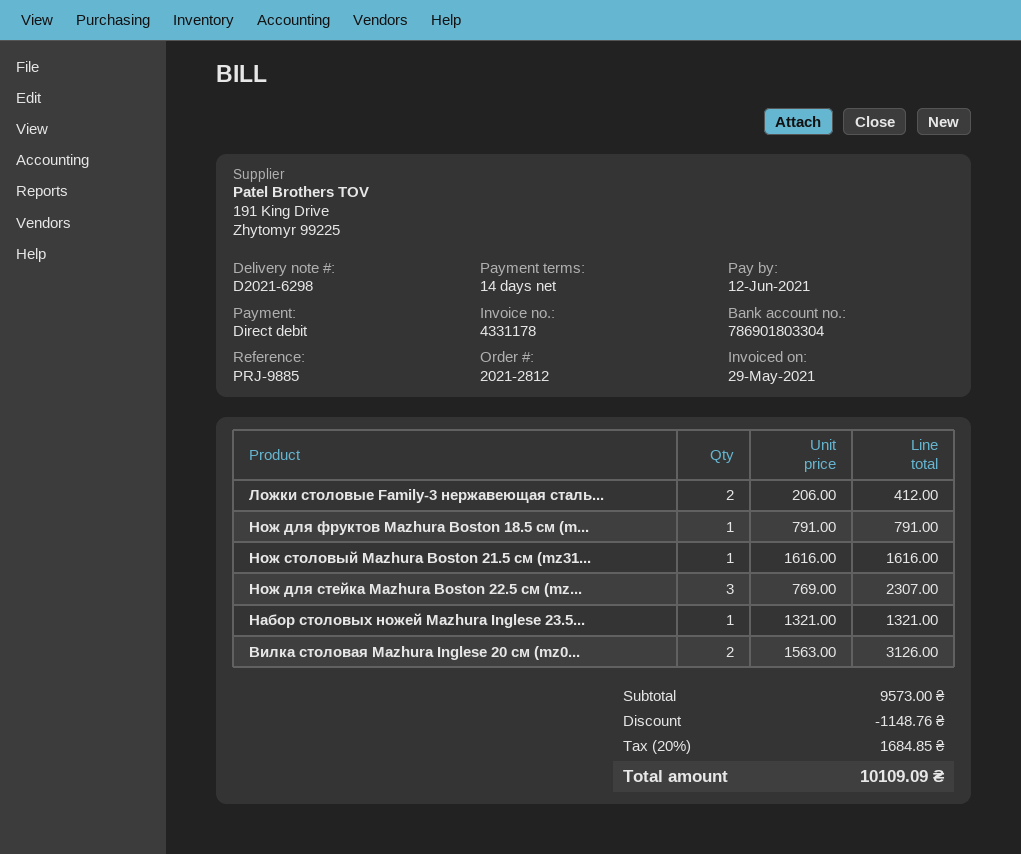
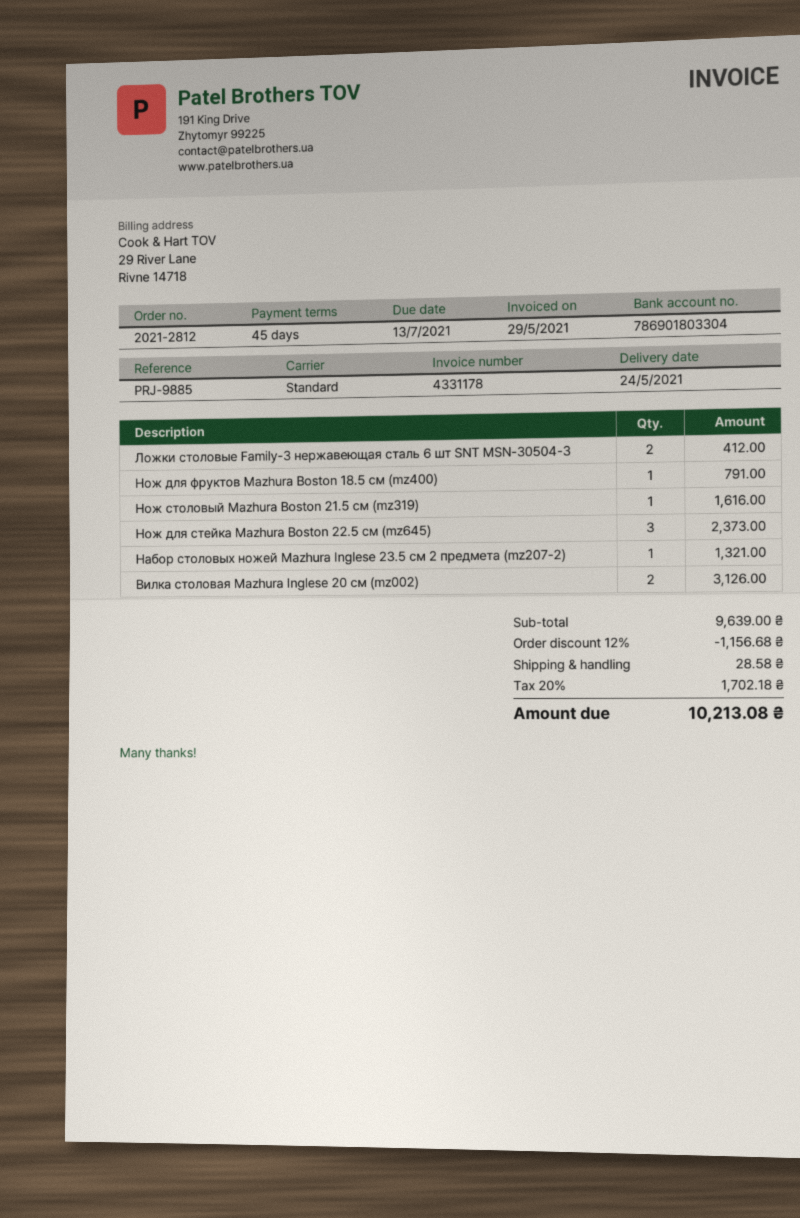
payment terms: 14 days -> 45 days
due date: 2021-06-12 -> 2021-07-13
Нож для стейка Mazhura Boston 22.5 см (mz...: 3 for 2307.00 -> 3 for 2373.00
subtotal: 9573.00 -> 9639.00
discount: 1148.76 -> 1156.68
shipping: none -> 28.58
tax: 20% = 1684.85 -> 20% = 1702.18
total: 10109.09 -> 10213.08

